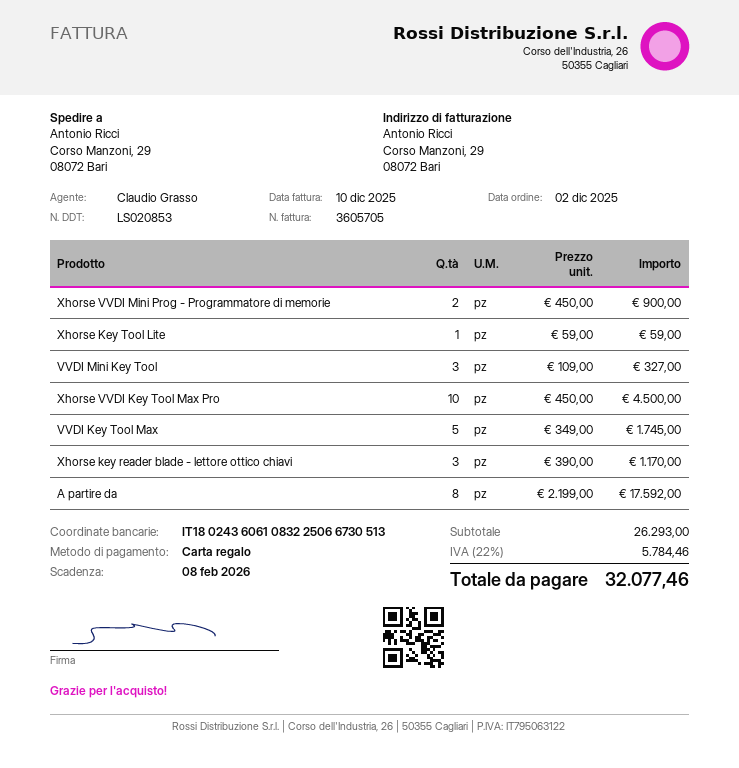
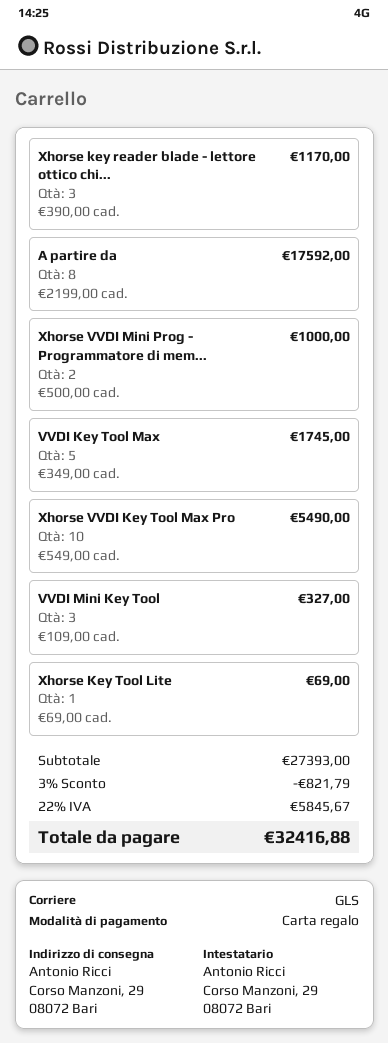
Xhorse VVDI Mini Prog - Programmatore di memorie: 2 x 450.00 = 900.00 -> 2 x 500.00 = 1000.00
Xhorse Key Tool Lite: 1 x 59.00 = 59.00 -> 1 x 69.00 = 69.00
Xhorse VVDI Key Tool Max Pro: 10 x 450.00 = 4500.00 -> 10 x 549.00 = 5490.00
subtotal: 26293.00 -> 27393.00
discount: none -> 3% = 821.79
tax: 22% = 5784.46 -> 22% = 5845.67
total: 32077.46 -> 32416.88

